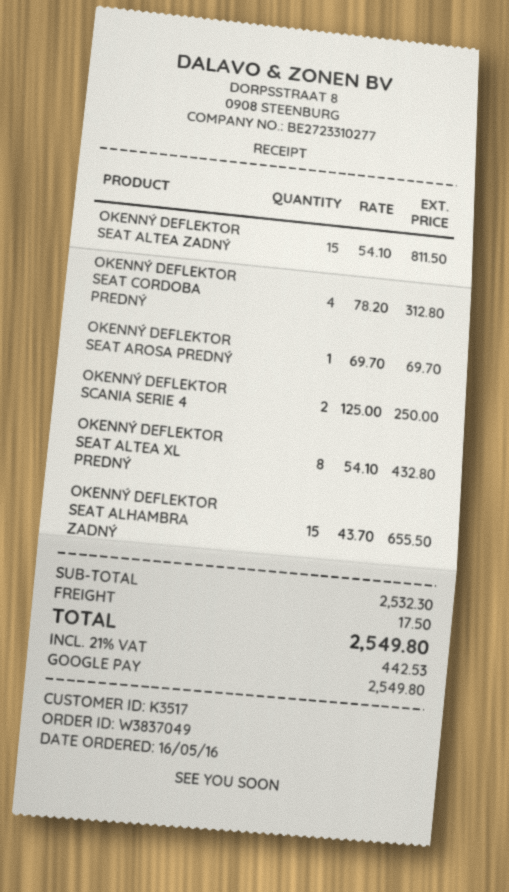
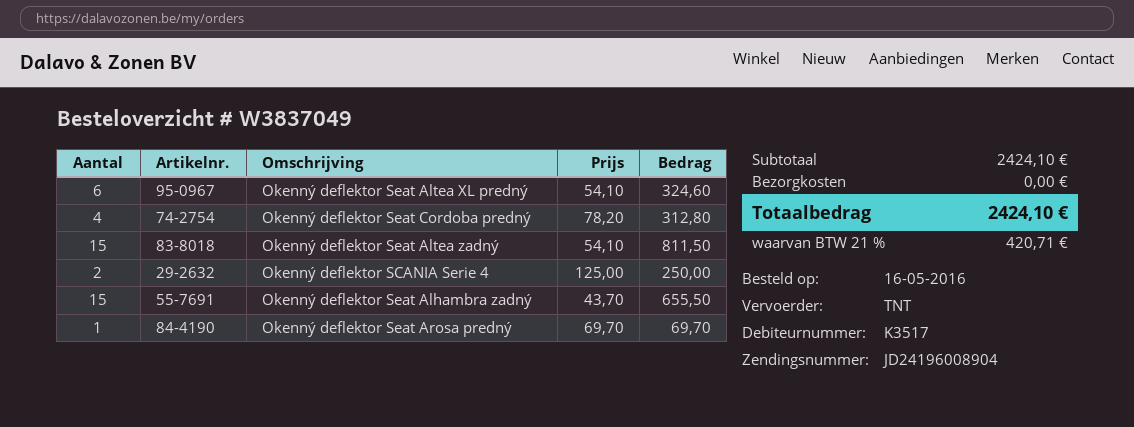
OKENNÝ DEFLEKTOR SEAT ALTEA XL PREDNÝ: 8 x 54.10 = 432.80 -> 6 x 54.10 = 324.60
subtotal: 2532.30 -> 2424.10
shipping: 17.50 -> 0.00
tax: 21% = 442.53 -> 21% = 420.71
total: 2549.80 -> 2424.10

